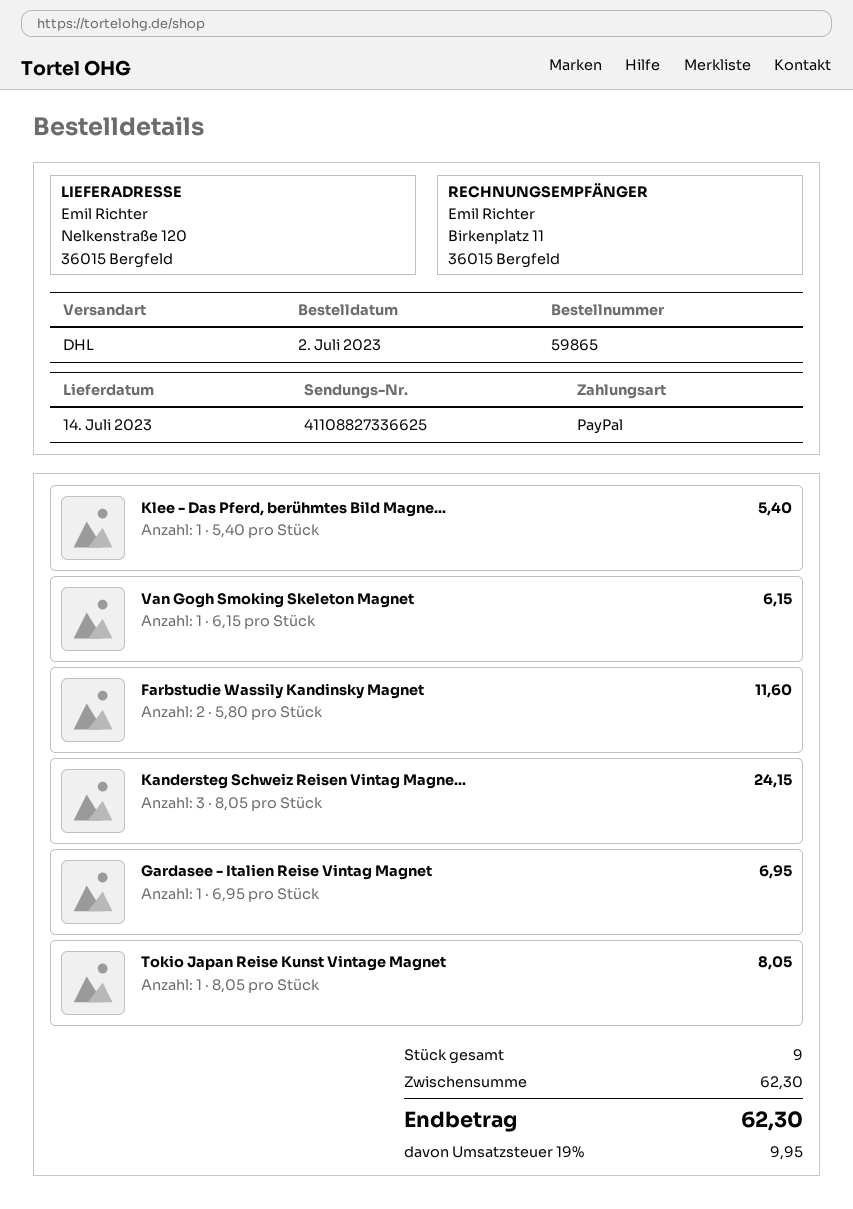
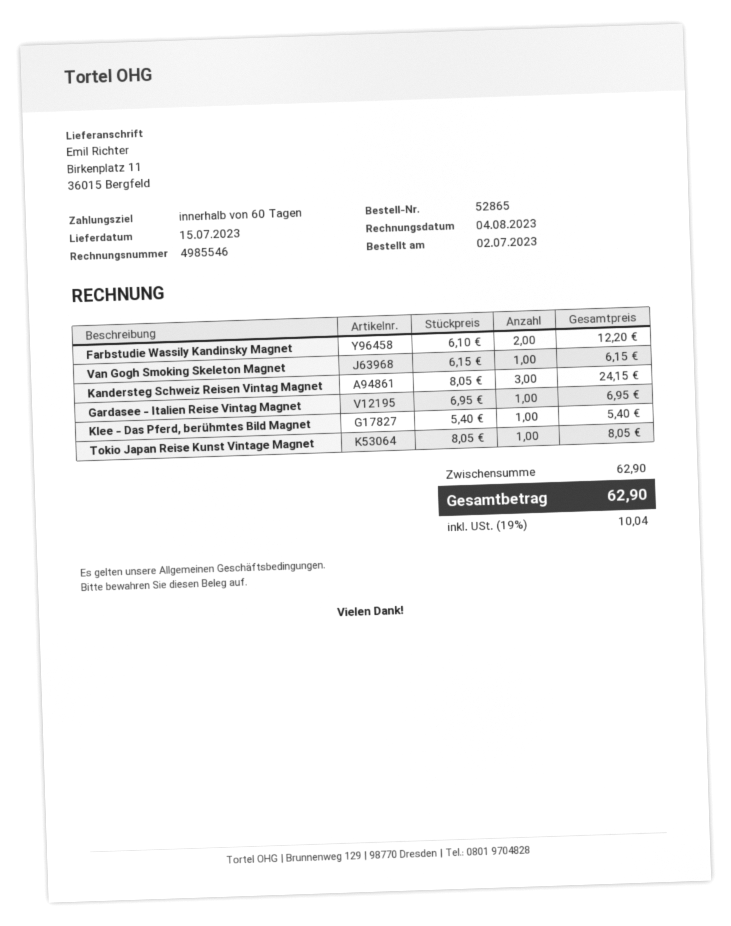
order number: 59865 -> 52865
delivery date: 2023-07-14 -> 2023-07-15
ship to: Nelkenstraße 120, 36015 Bergfeld -> Birkenplatz 11, 36015 Bergfeld
Farbstudie Wassily Kandinsky Magnet: 2 x 5.80 = 11.60 -> 2 x 6.10 = 12.20
subtotal: 62.30 -> 62.90
tax: 19% = 9.95 -> 19% = 10.04
total: 62.30 -> 62.90

